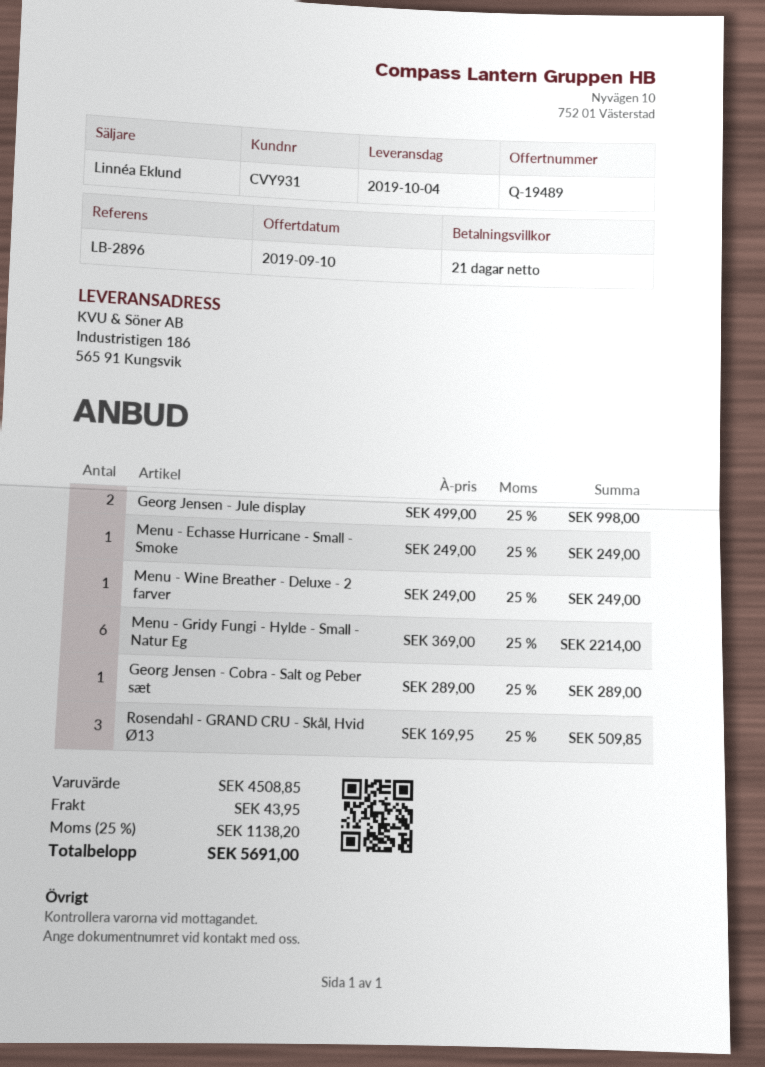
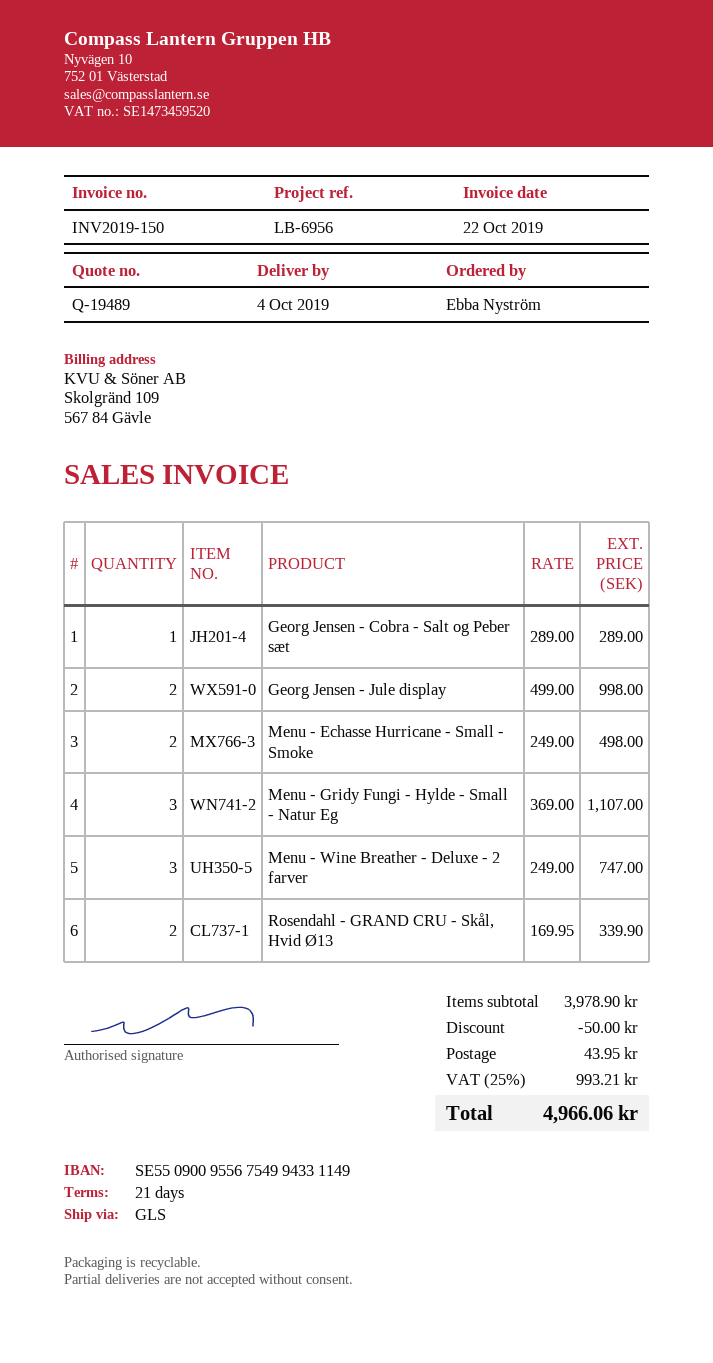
reference: LB-2896 -> LB-6956
Menu - Echasse Hurricane - Small - Smoke: 1 x 249.00 = 249.00 -> 2 x 249.00 = 498.00
Menu - Wine Breather - Deluxe - 2 farver: 1 x 249.00 = 249.00 -> 3 x 249.00 = 747.00
Menu - Gridy Fungi - Hylde - Small - Natur Eg: 6 x 369.00 = 2214.00 -> 3 x 369.00 = 1107.00
Rosendahl - GRAND CRU - Skål, Hvid Ø13: 3 x 169.95 = 509.85 -> 2 x 169.95 = 339.90
subtotal: 4508.85 -> 3978.90
discount: none -> 50.00
tax: 25% = 1138.20 -> 25% = 993.21
total: 5691.00 -> 4966.06

